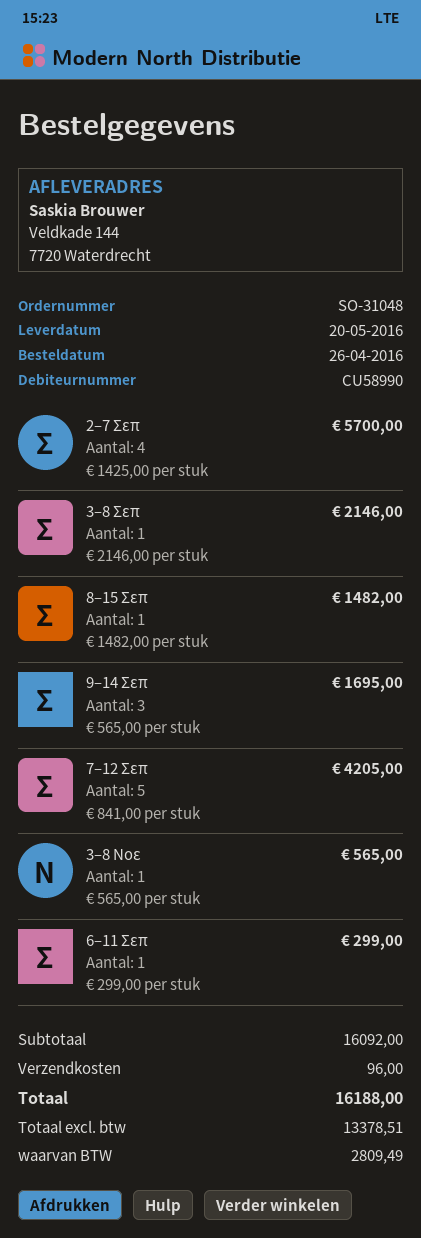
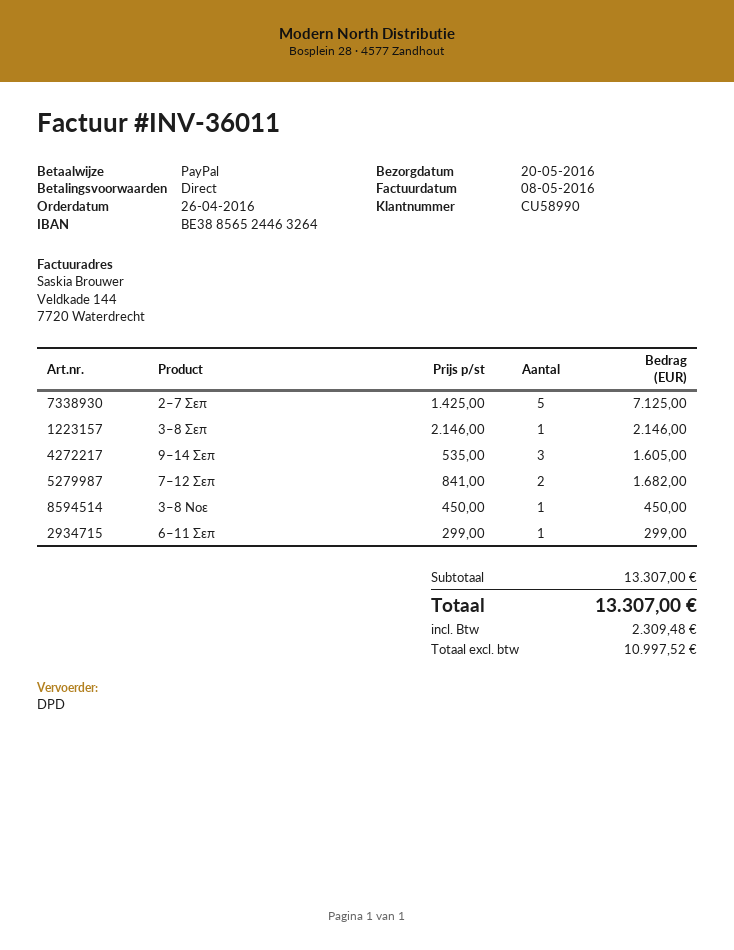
2–7 Σεπ: 4 x 1425.00 = 5700.00 -> 5 x 1425.00 = 7125.00
8–15 Σεπ: 1 x 1482.00 = 1482.00 -> none
9–14 Σεπ: 3 x 565.00 = 1695.00 -> 3 x 535.00 = 1605.00
7–12 Σεπ: 5 x 841.00 = 4205.00 -> 2 x 841.00 = 1682.00
3–8 Νοε: 1 x 565.00 = 565.00 -> 1 x 450.00 = 450.00
subtotal: 16092.00 -> 13307.00
shipping: 96.00 -> none
net: 13378.51 -> 10997.52
tax: 2809.49 -> 2309.48
total: 16188.00 -> 13307.00

